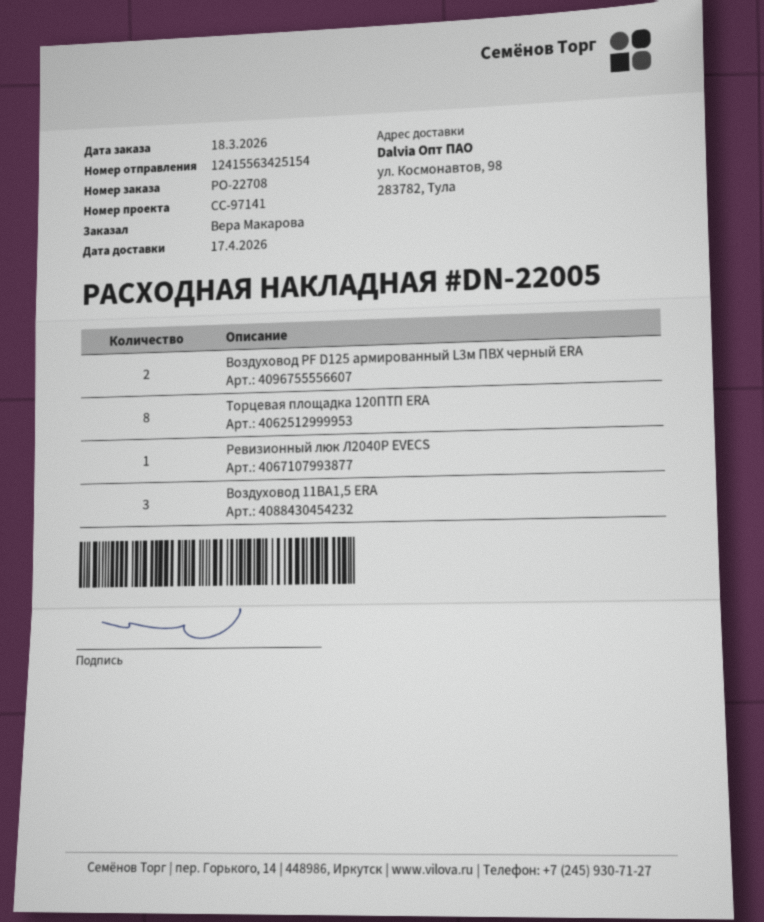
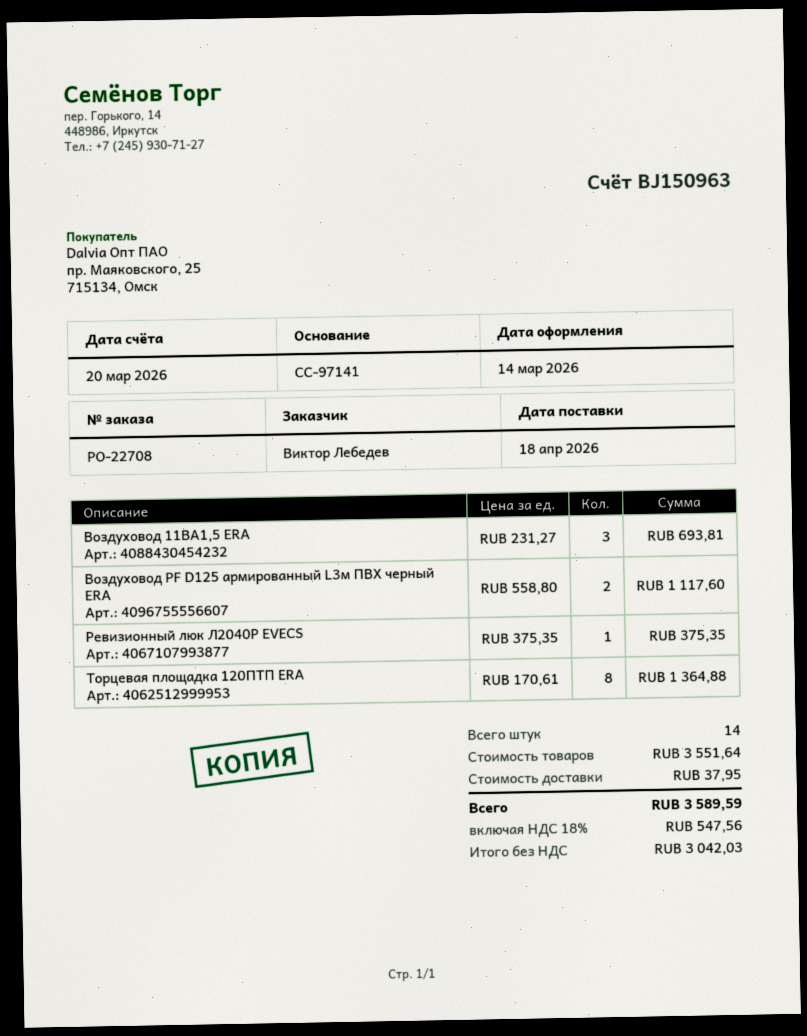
order date: 2026-03-18 -> 2026-03-14
delivery date: 2026-04-17 -> 2026-04-18
ordered by: Вера Макарова -> Виктор Лебедев

